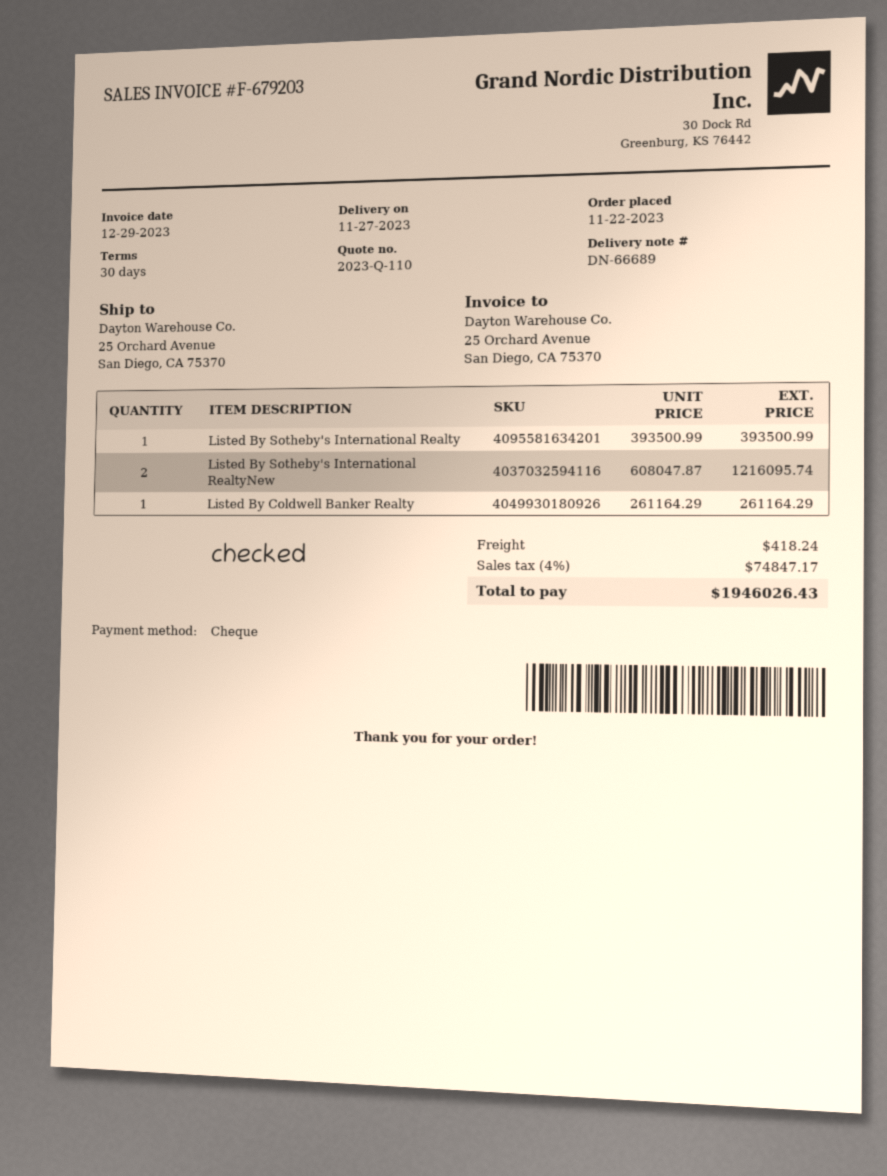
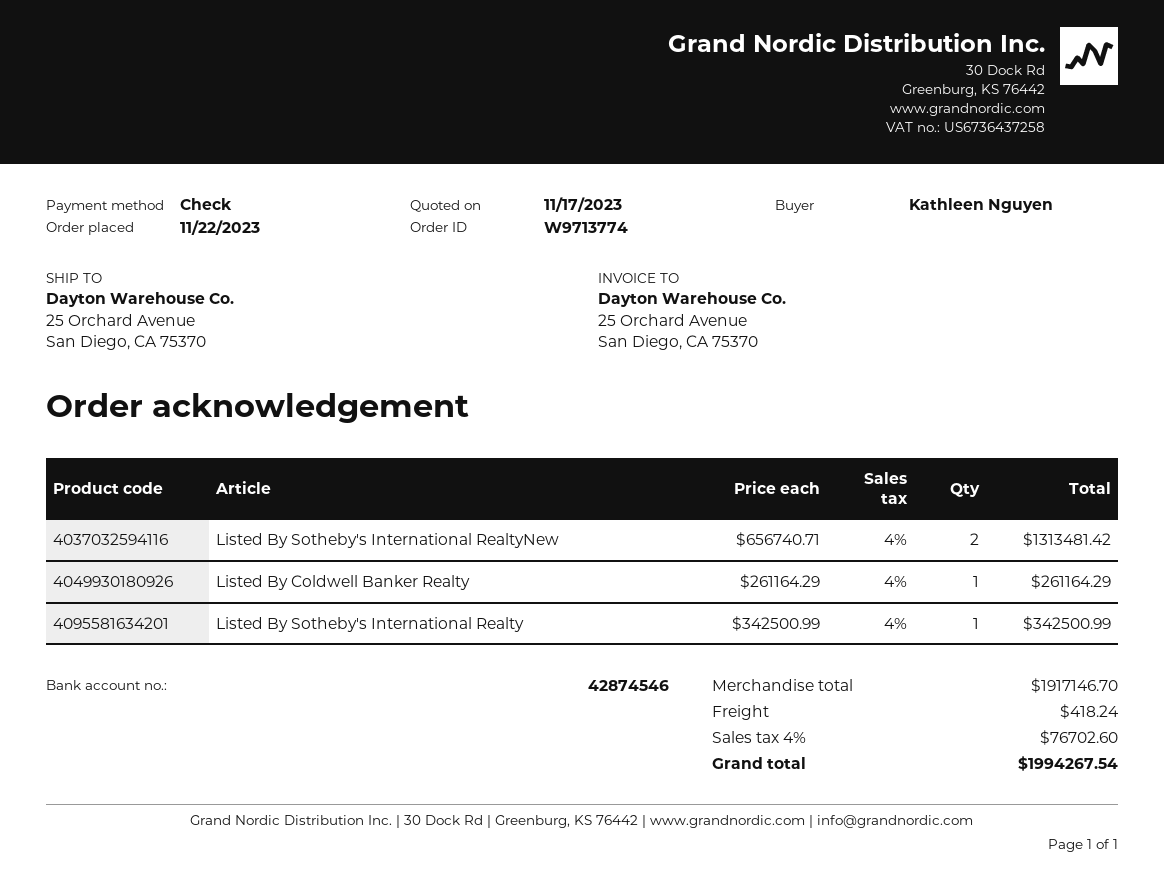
Listed By Sotheby's International Realty: 1 x 393500.99 = 393500.99 -> 1 x 342500.99 = 342500.99
Listed By Sotheby's International RealtyNew: 2 x 608047.87 = 1216095.74 -> 2 x 656740.71 = 1313481.42
tax: 4% = 74847.17 -> 4% = 76702.60
total: 1946026.43 -> 1994267.54

